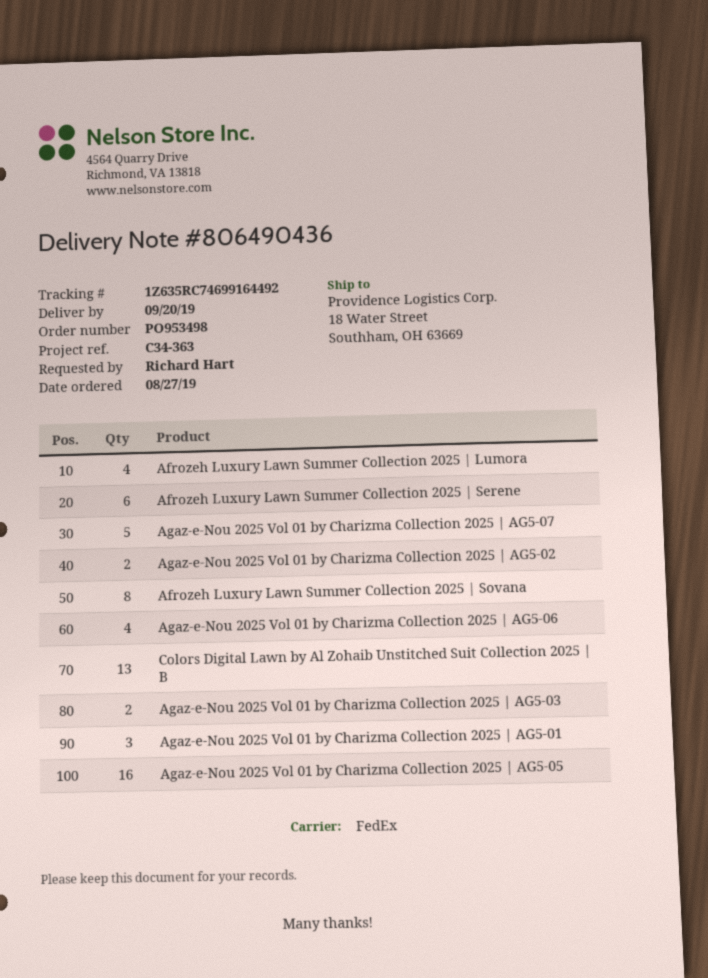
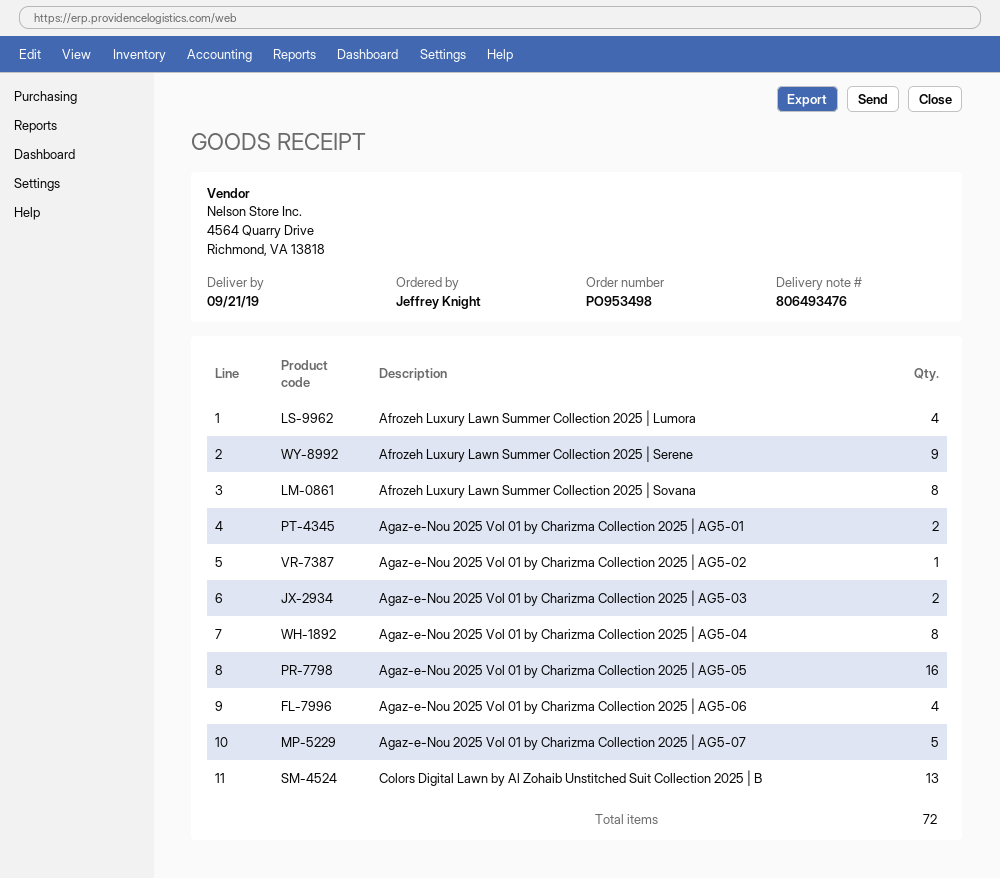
delivery note number: 806490436 -> 806493476
delivery date: 2019-09-20 -> 2019-09-21
ordered by: Richard Hart -> Jeffrey Knight
Afrozeh Luxury Lawn Summer Collection 2025 | Serene: 6 -> 9
Agaz-e-Nou 2025 Vol 01 by Charizma Collection 2025 | AG5-02: 2 -> 1
Agaz-e-Nou 2025 Vol 01 by Charizma Collection 2025 | AG5-01: 3 -> 2
Agaz-e-Nou 2025 Vol 01 by Charizma Collection 2025 | AG5-04: none -> 8

